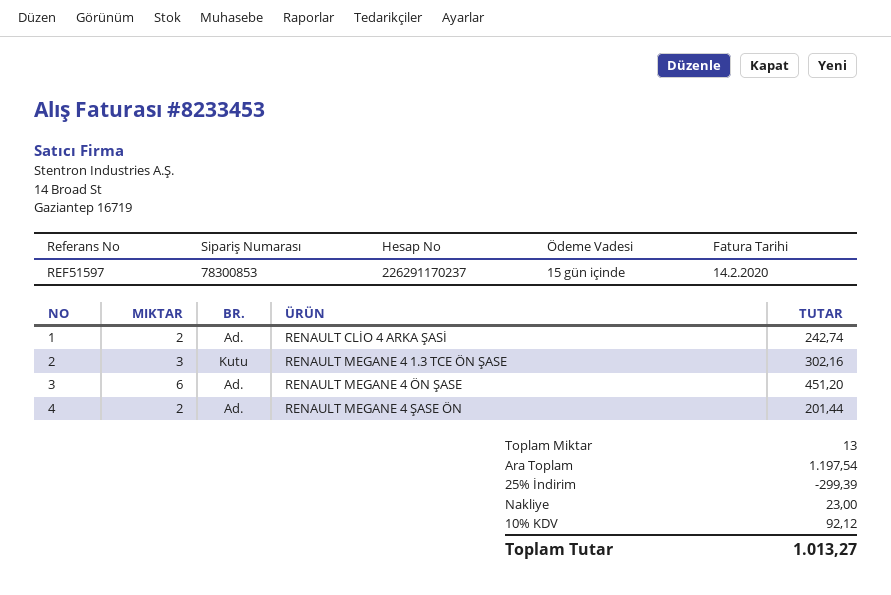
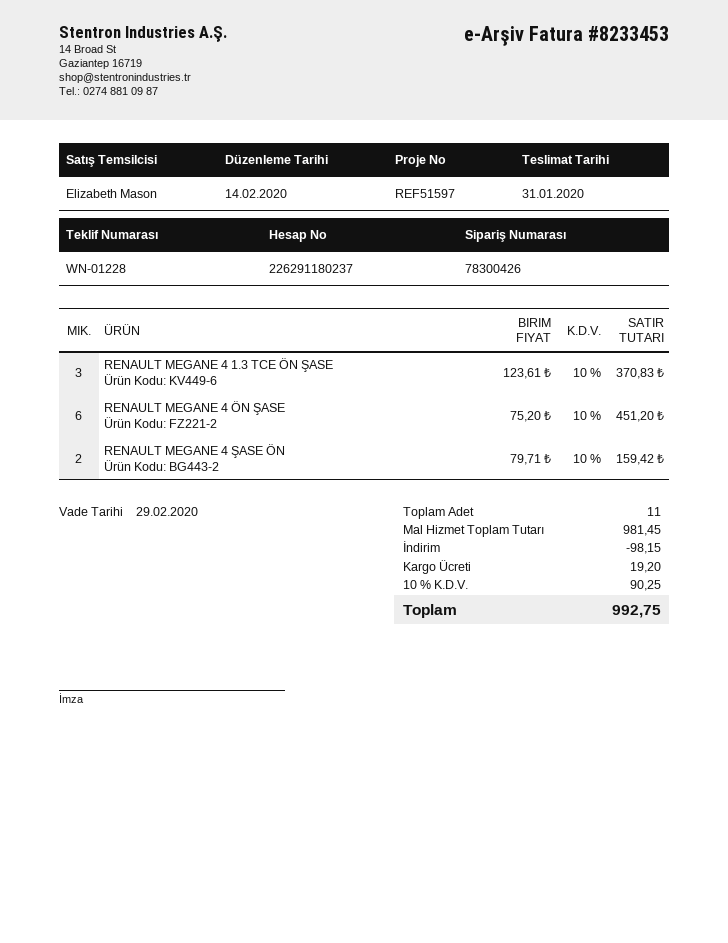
order number: 78300853 -> 78300426
bank account: 226291170237 -> 226291180237
RENAULT CLİO 4 ARKA ŞASİ: 2 for 242.74 -> none
RENAULT MEGANE 4 1.3 TCE ÖN ŞASE: 3 for 302.16 -> 3 for 370.83
RENAULT MEGANE 4 ŞASE ÖN: 2 for 201.44 -> 2 for 159.42
total quantity: 13 -> 11
subtotal: 1197.54 -> 981.45
discount: 299.39 -> 98.15
shipping: 23.00 -> 19.20
tax: 10% = 92.12 -> 10% = 90.25
total: 1013.27 -> 992.75

